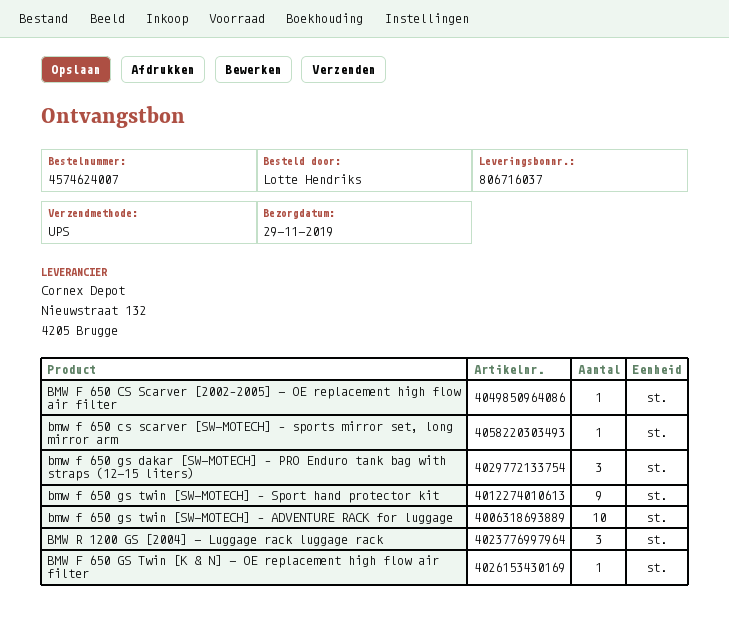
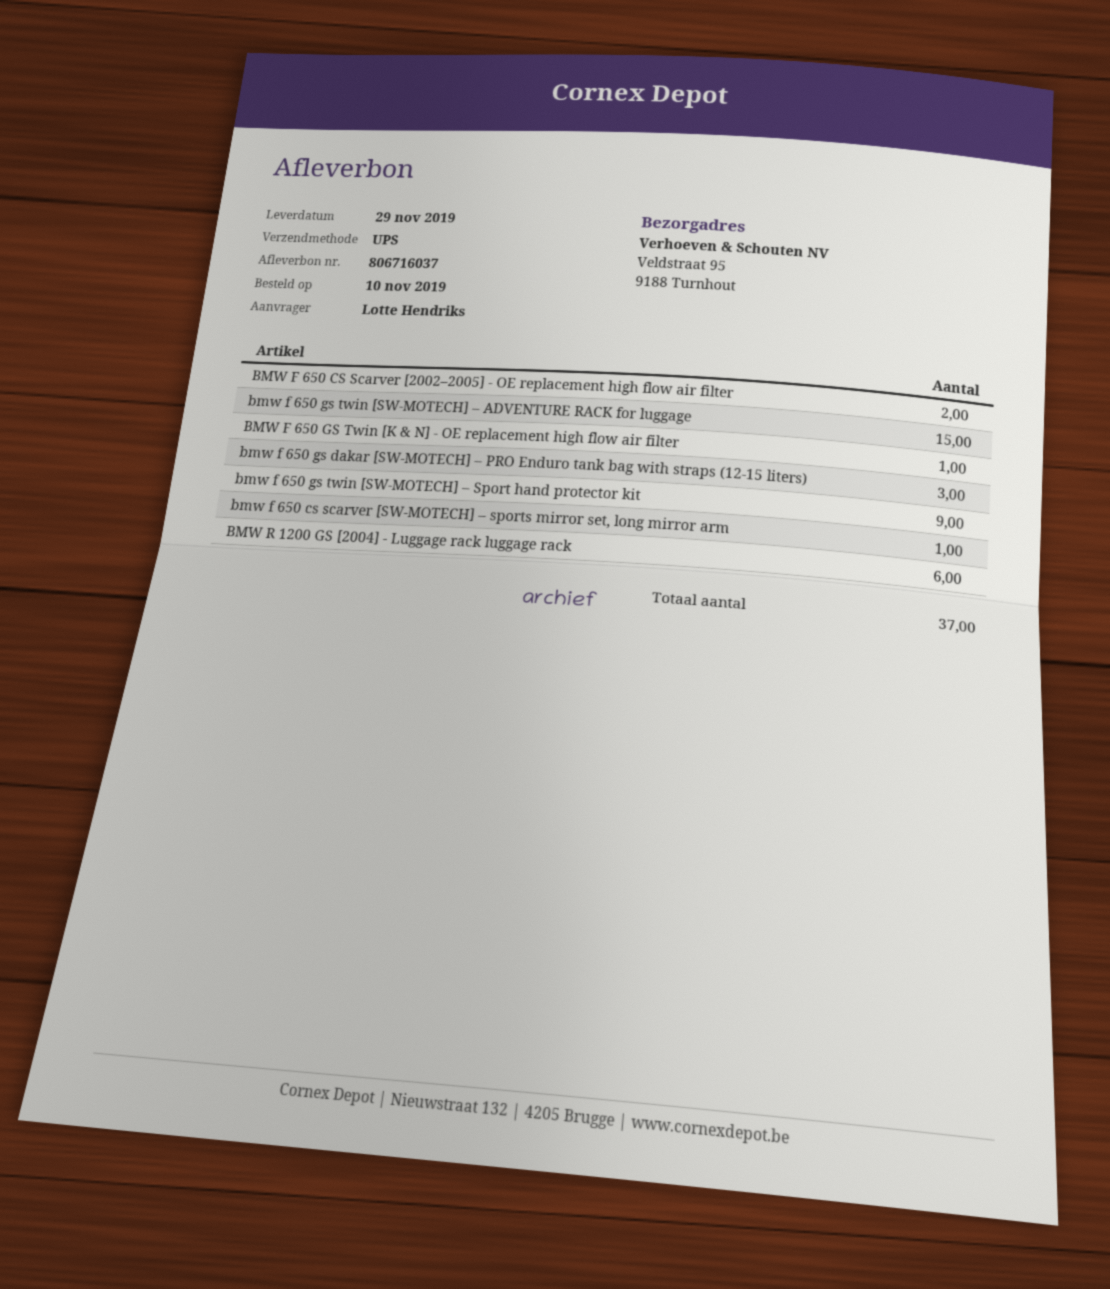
BMW F 650 CS Scarver [2002–2005] - OE replacement high flow air filter: 1 -> 2
bmw f 650 gs twin [SW-MOTECH] – ADVENTURE RACK for luggage: 10 -> 15
BMW R 1200 GS [2004] - Luggage rack luggage rack: 3 -> 6

